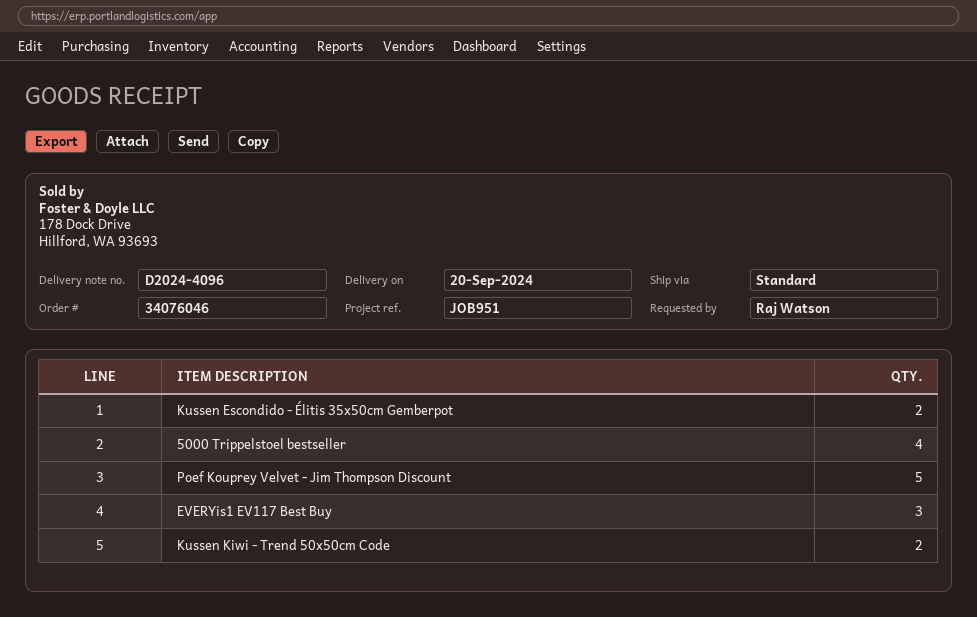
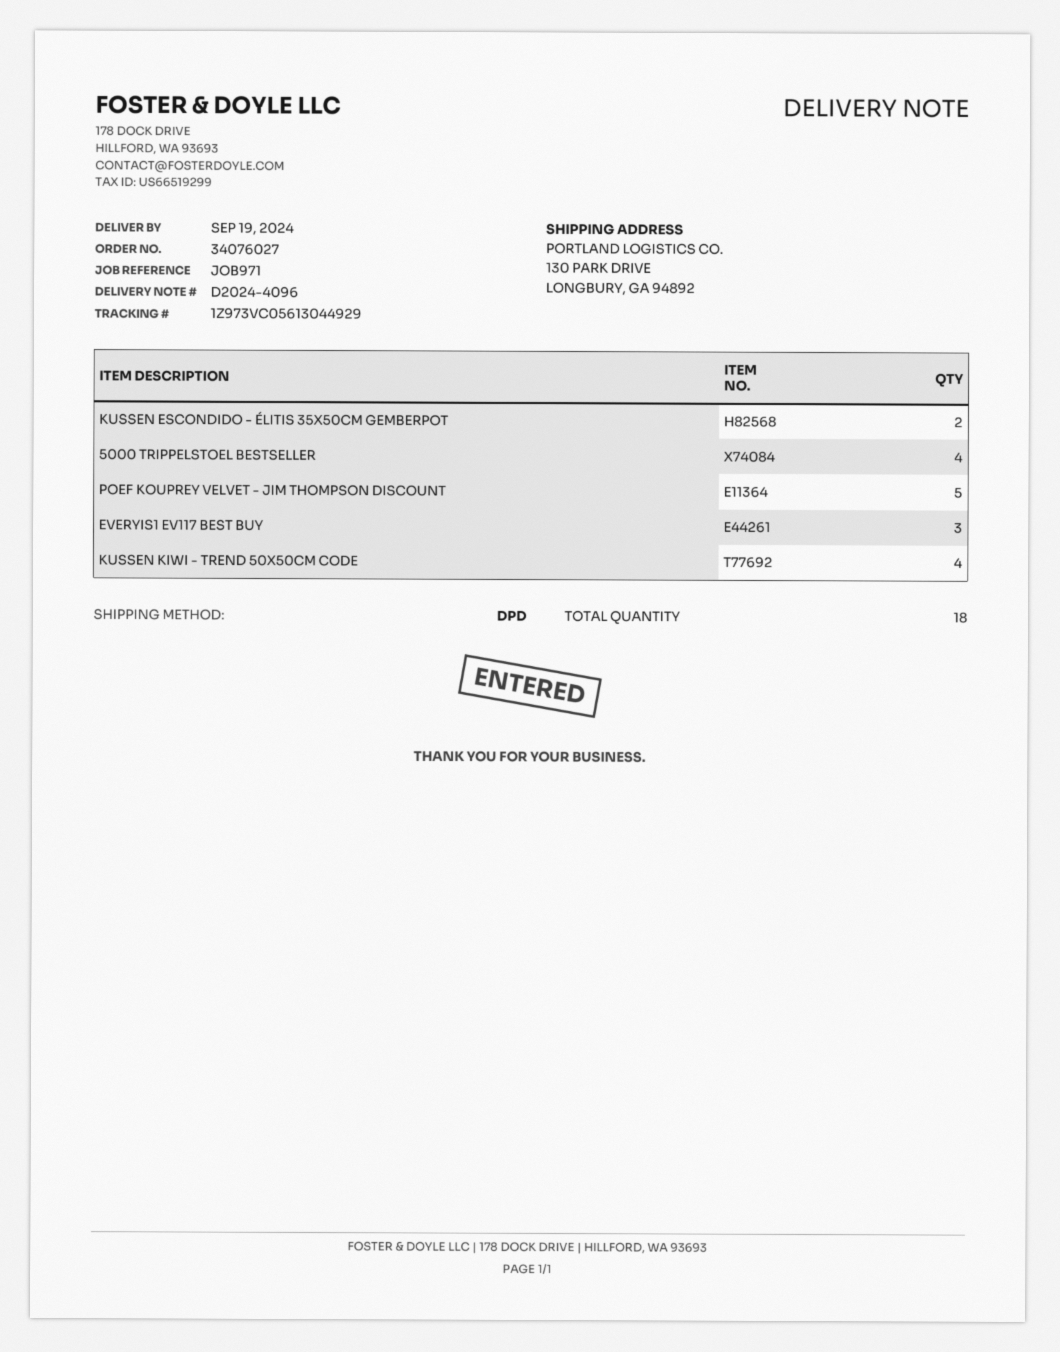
order number: 34076046 -> 34076027
delivery date: 2024-09-20 -> 2024-09-19
reference: JOB951 -> JOB971
shipping method: standard -> DPD
Kussen Kiwi - Trend 50x50cm Code: 2 -> 4

